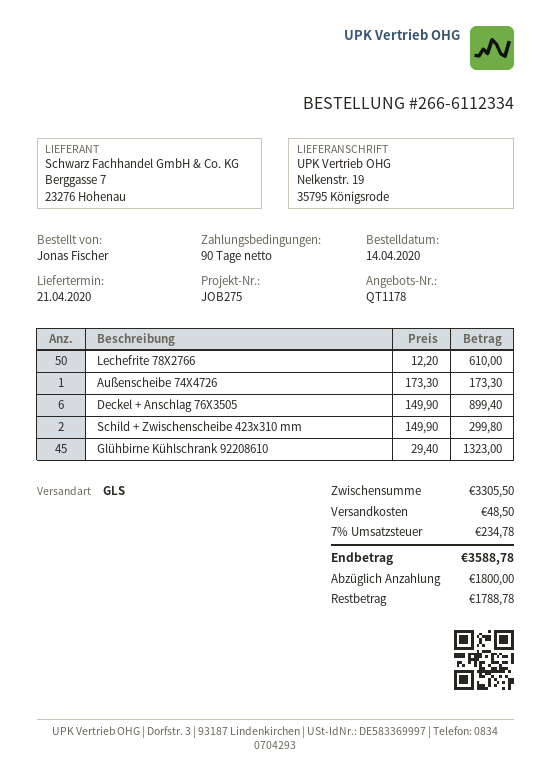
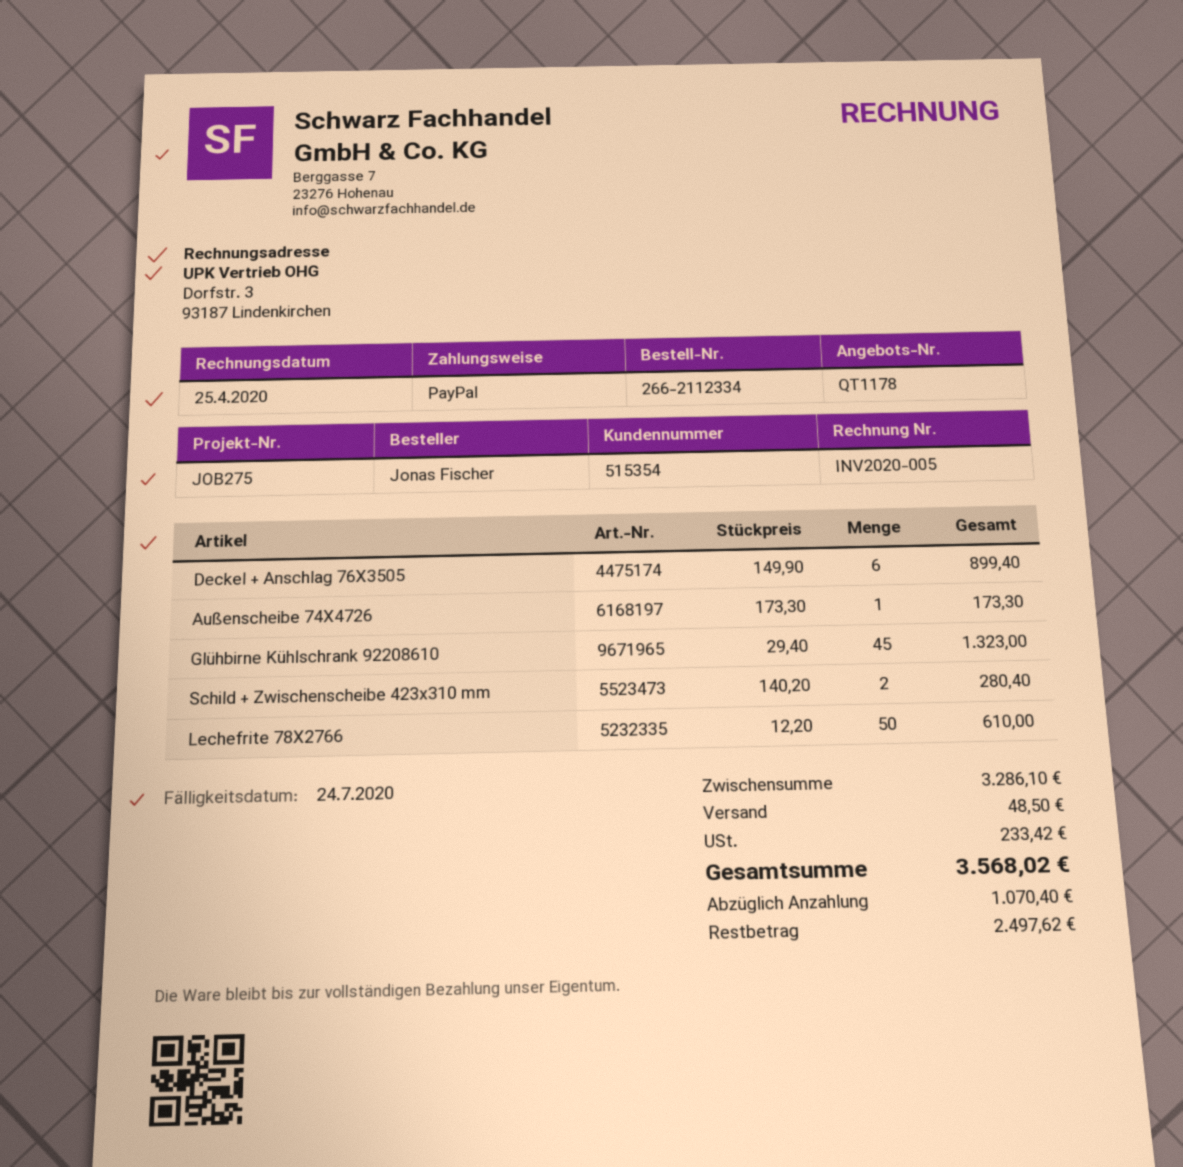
order number: 266-6112334 -> 266-2112334
Schild + Zwischenscheibe 423x310 mm: 2 x 149.90 = 299.80 -> 2 x 140.20 = 280.40
subtotal: 3305.50 -> 3286.10
tax: 234.78 -> 233.42
total: 3588.78 -> 3568.02
deposit: 1800.00 -> 1070.40
balance: 1788.78 -> 2497.62

